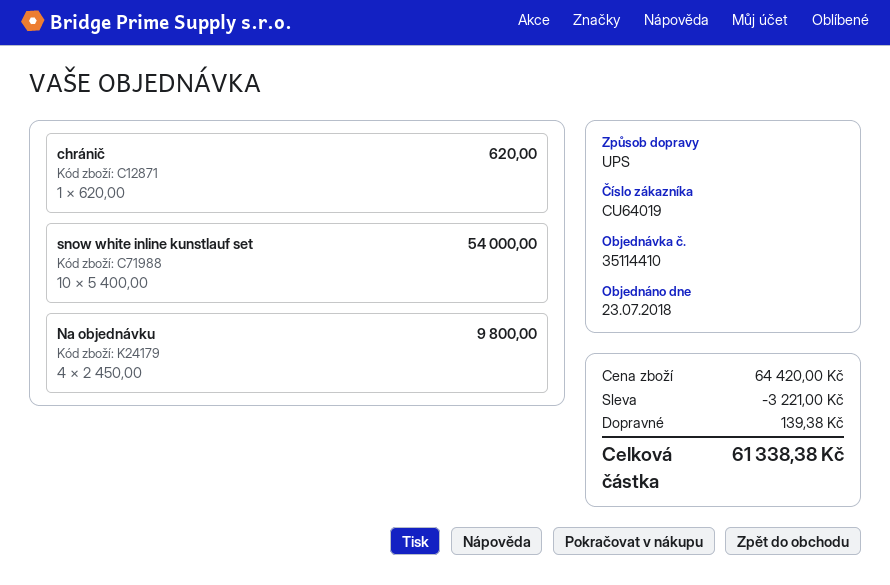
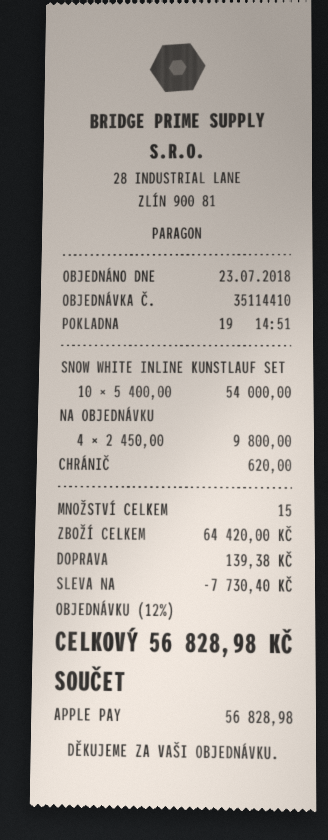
discount: 3221.00 -> 7730.40
total: 61338.38 -> 56828.98

